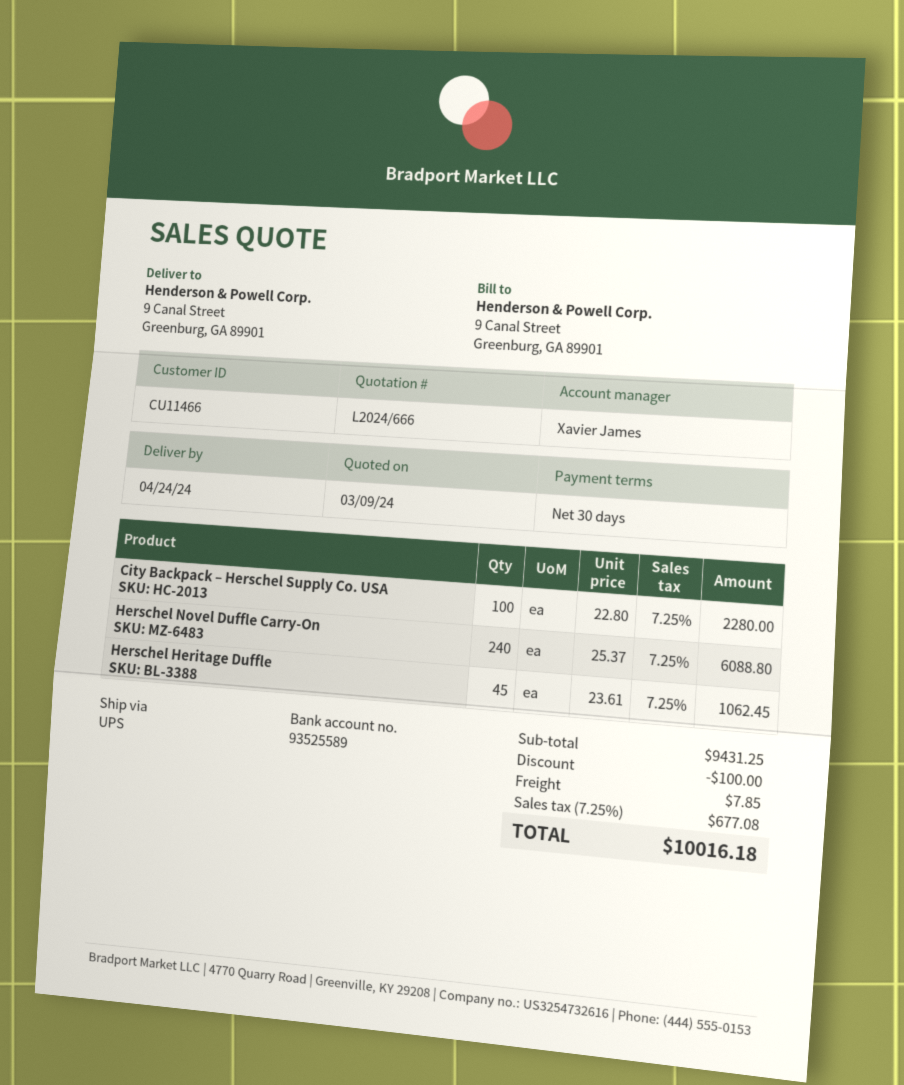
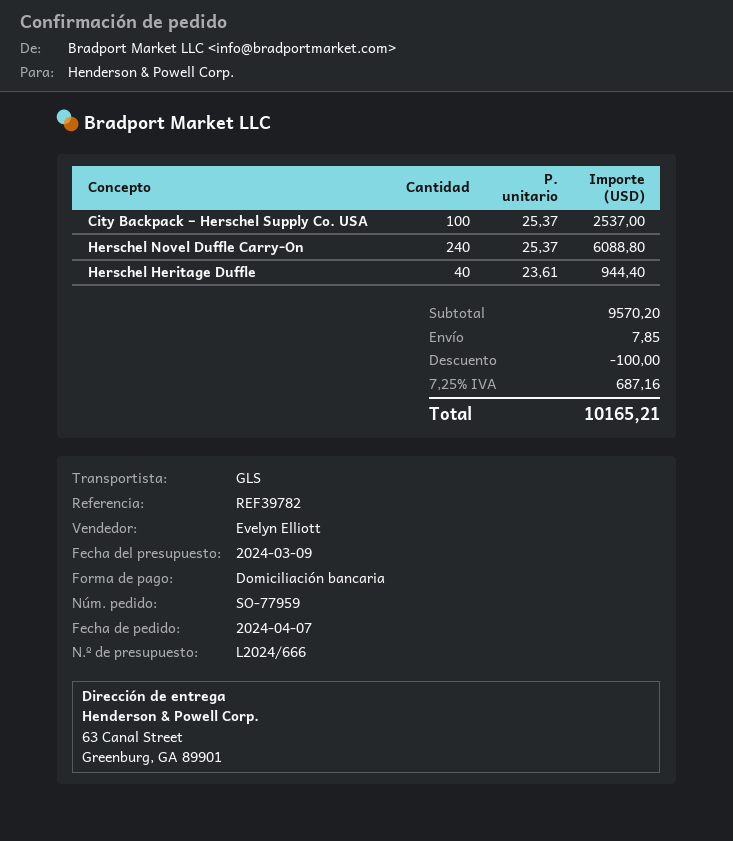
sales rep: Xavier James -> Evelyn Elliott
shipping method: UPS -> GLS
ship to: 9 Canal Street, Greenburg, GA 89901 -> 63 Canal Street, Greenburg, GA 89901
City Backpack – Herschel Supply Co. USA: 100 x 22.80 = 2280.00 -> 100 x 25.37 = 2537.00
Herschel Heritage Duffle: 45 x 23.61 = 1062.45 -> 40 x 23.61 = 944.40
subtotal: 9431.25 -> 9570.20
tax: 7.25% = 677.08 -> 7.25% = 687.16
total: 10016.18 -> 10165.21

